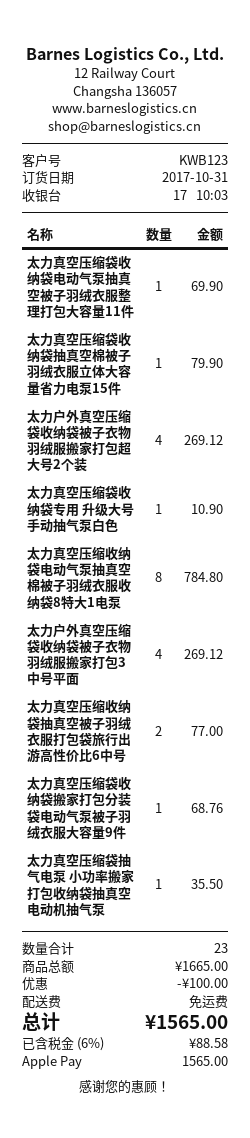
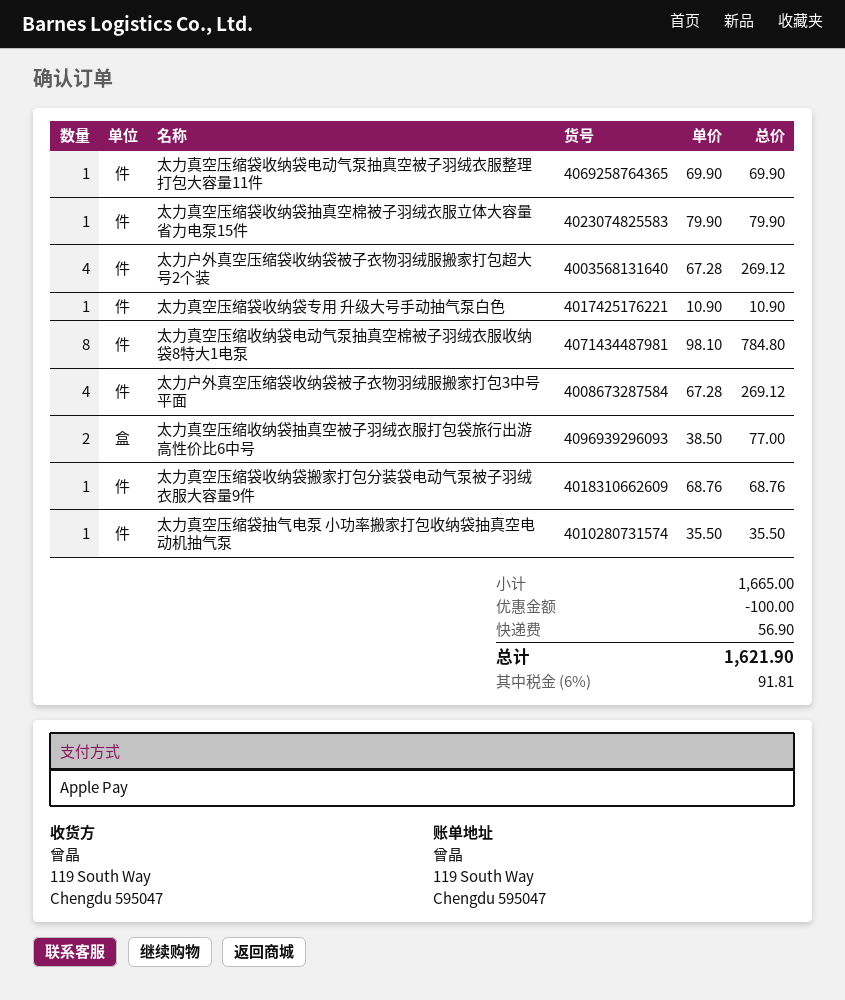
shipping: 0.00 -> 56.90
tax: 6% = 88.58 -> 6% = 91.81
total: 1565.00 -> 1621.90

